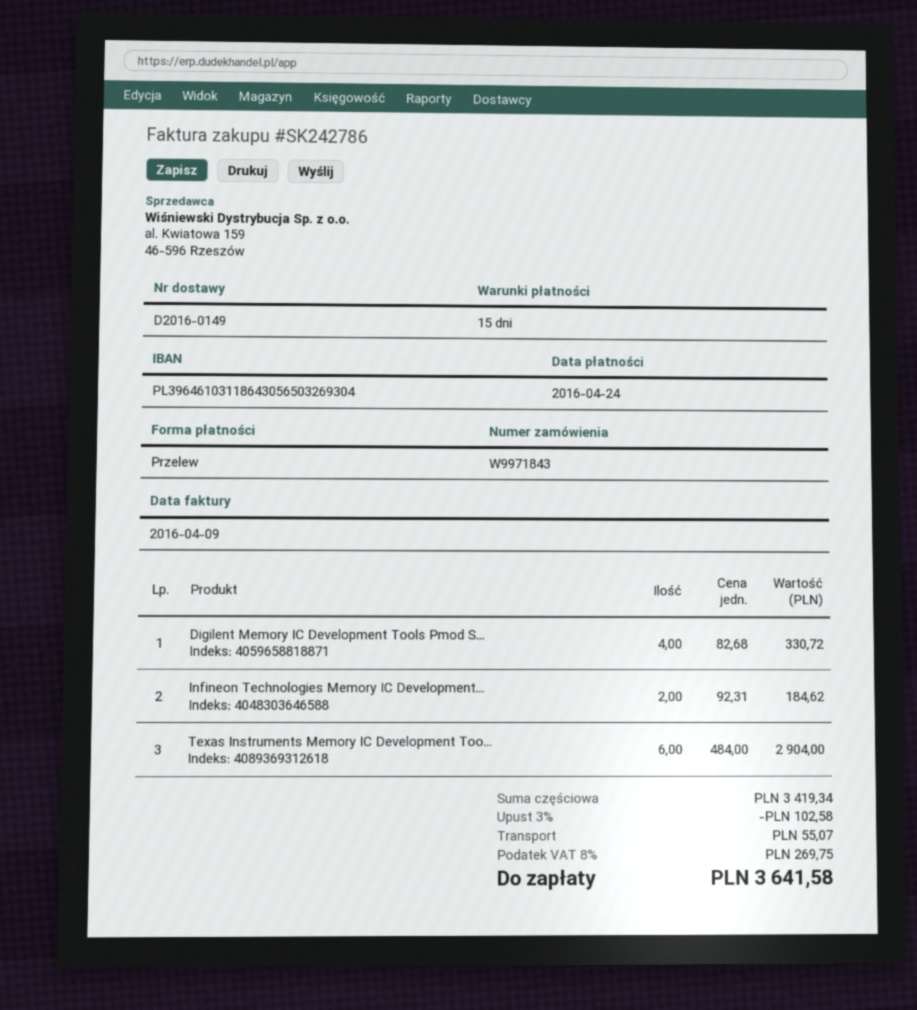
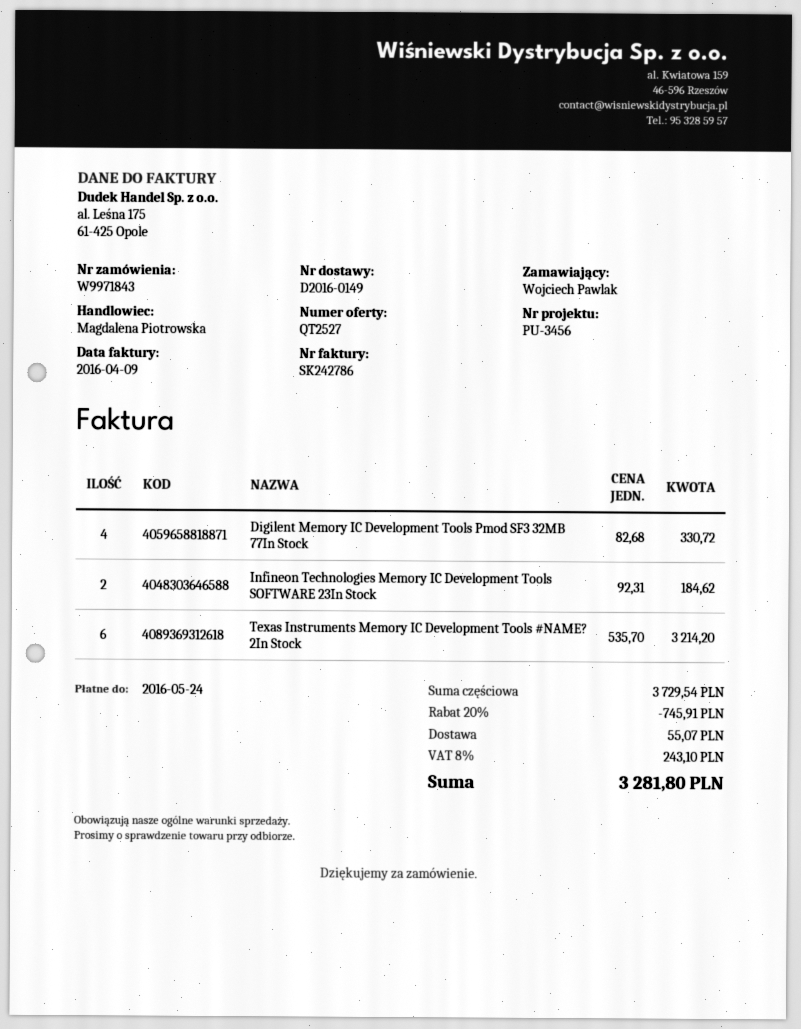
due date: 2016-04-24 -> 2016-05-24
Texas Instruments Memory IC Development Too...: 6 x 484.00 = 2904.00 -> 6 x 535.70 = 3214.20
subtotal: 3419.34 -> 3729.54
discount: 3% = 102.58 -> 20% = 745.91
tax: 8% = 269.75 -> 8% = 243.10
total: 3641.58 -> 3281.80

